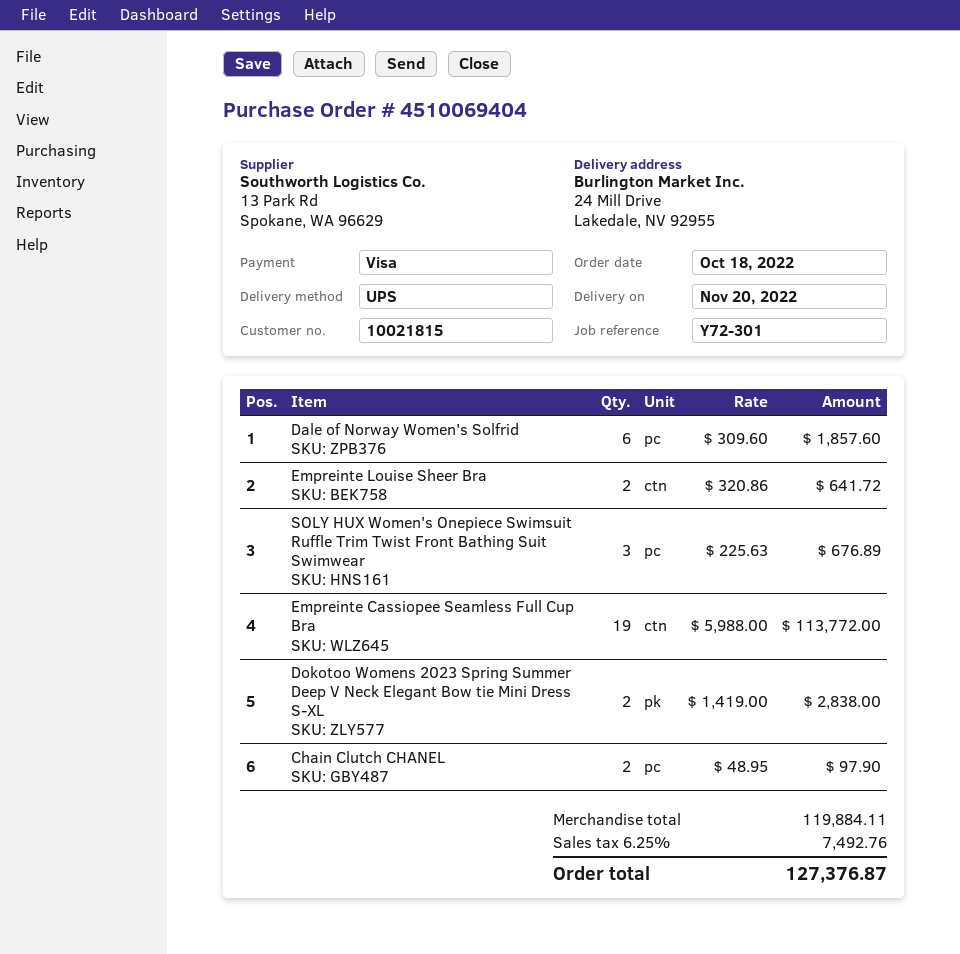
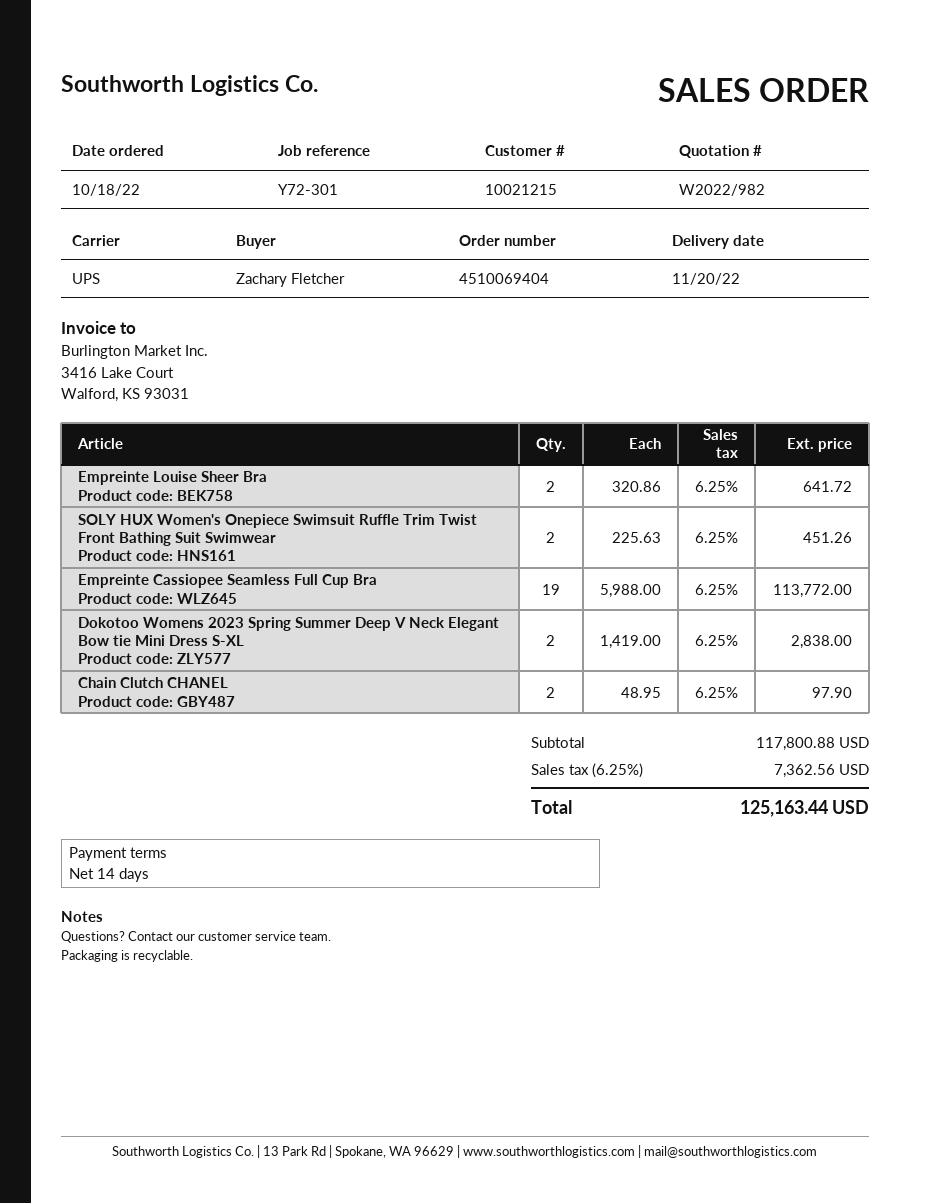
customer number: 10021815 -> 10021215
Dale of Norway Women's Solfrid: 6 x 309.60 = 1857.60 -> none
SOLY HUX Women's Onepiece Swimsuit Ruffle Trim Twist Front Bathing Suit Swimwear: 3 x 225.63 = 676.89 -> 2 x 225.63 = 451.26
subtotal: 119884.11 -> 117800.88
tax: 6.25% = 7492.76 -> 6.25% = 7362.56
total: 127376.87 -> 125163.44

